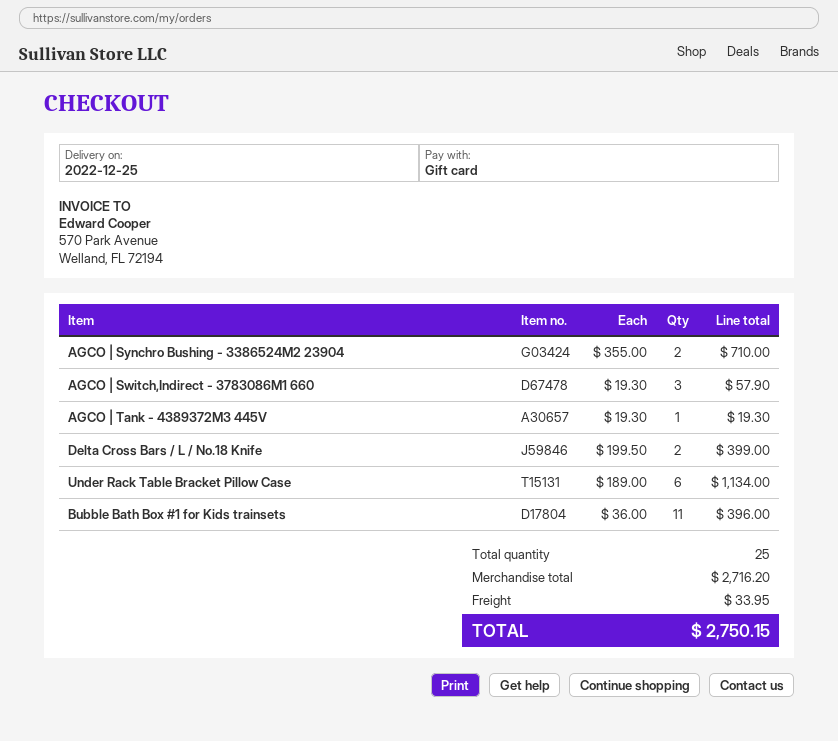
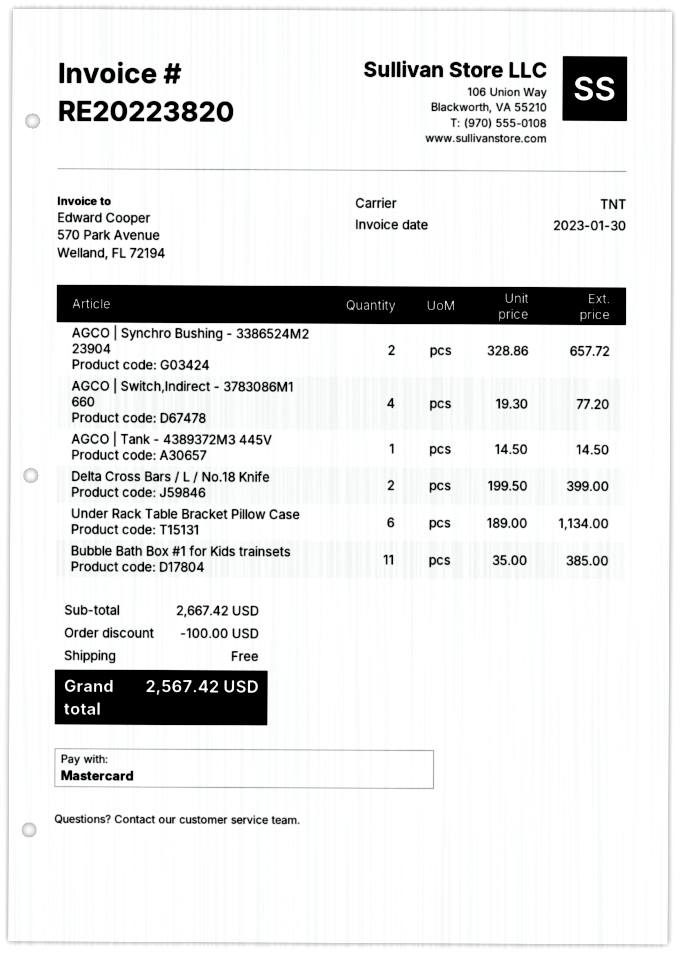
payment method: gift card -> Mastercard
AGCO | Synchro Bushing - 3386524M2 23904: 2 x 355.00 = 710.00 -> 2 x 328.86 = 657.72
AGCO | Switch,Indirect - 3783086M1 660: 3 x 19.30 = 57.90 -> 4 x 19.30 = 77.20
AGCO | Tank - 4389372M3 445V: 1 x 19.30 = 19.30 -> 1 x 14.50 = 14.50
Bubble Bath Box #1 for Kids trainsets: 11 x 36.00 = 396.00 -> 11 x 35.00 = 385.00
subtotal: 2716.20 -> 2667.42
discount: none -> 100.00
shipping: 33.95 -> 0.00
total: 2750.15 -> 2567.42

